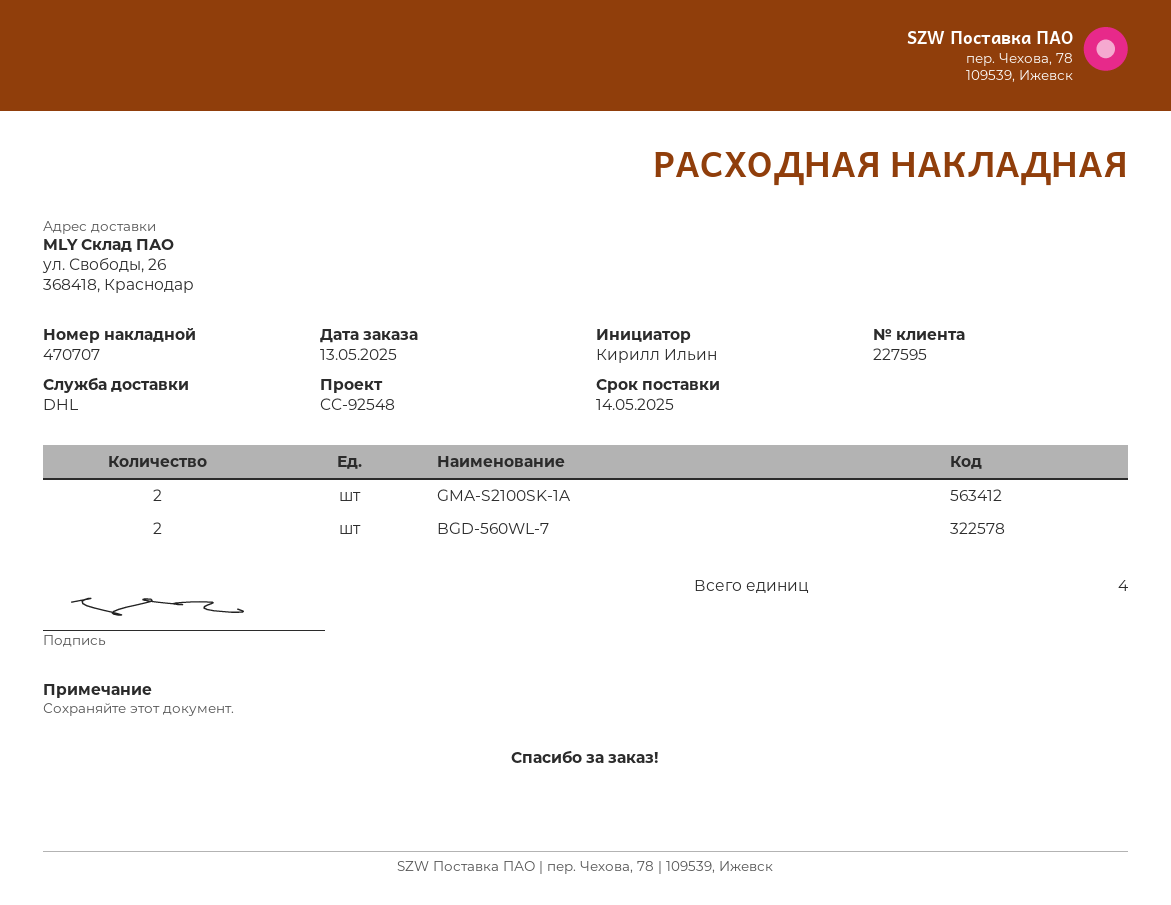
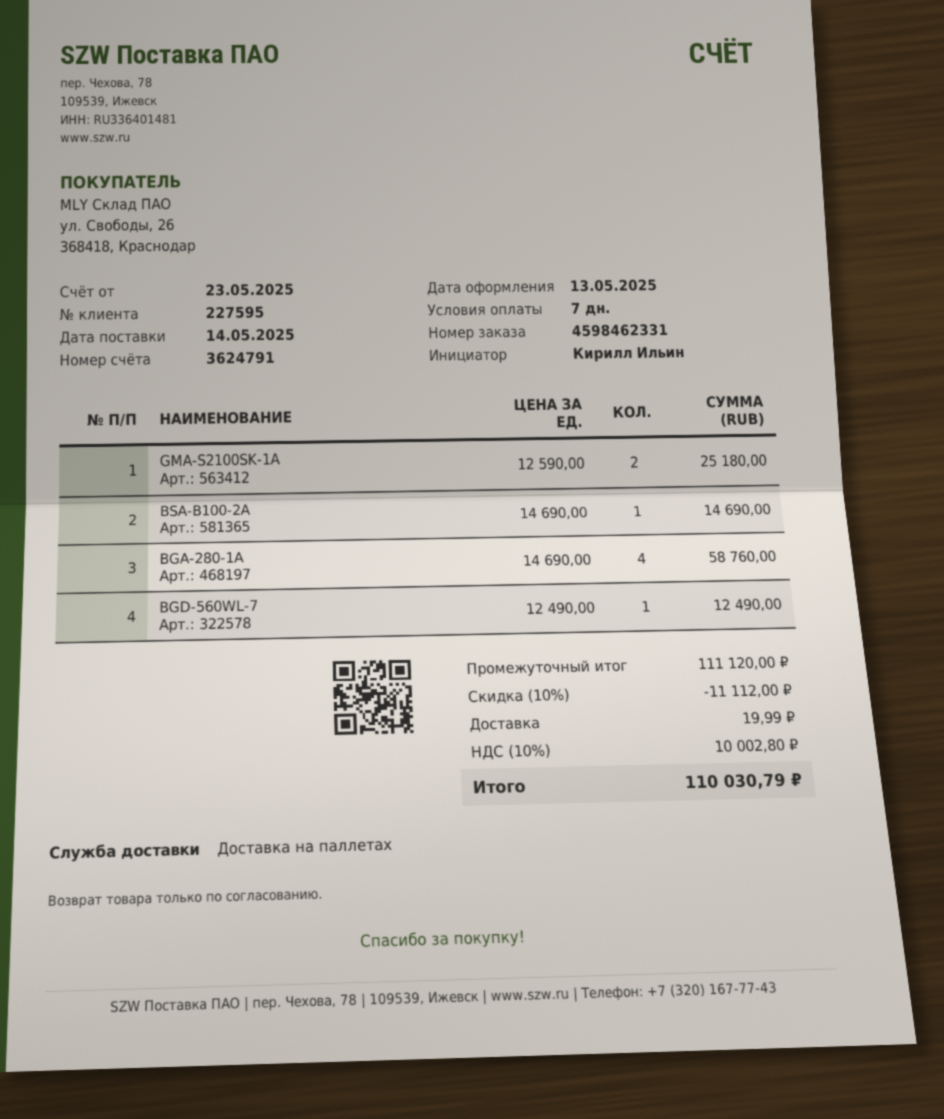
shipping method: DHL -> pallet freight
BGD-560WL-7: 2 -> 1
BSA-B100-2A: none -> 1
BGA-280-1A: none -> 4

